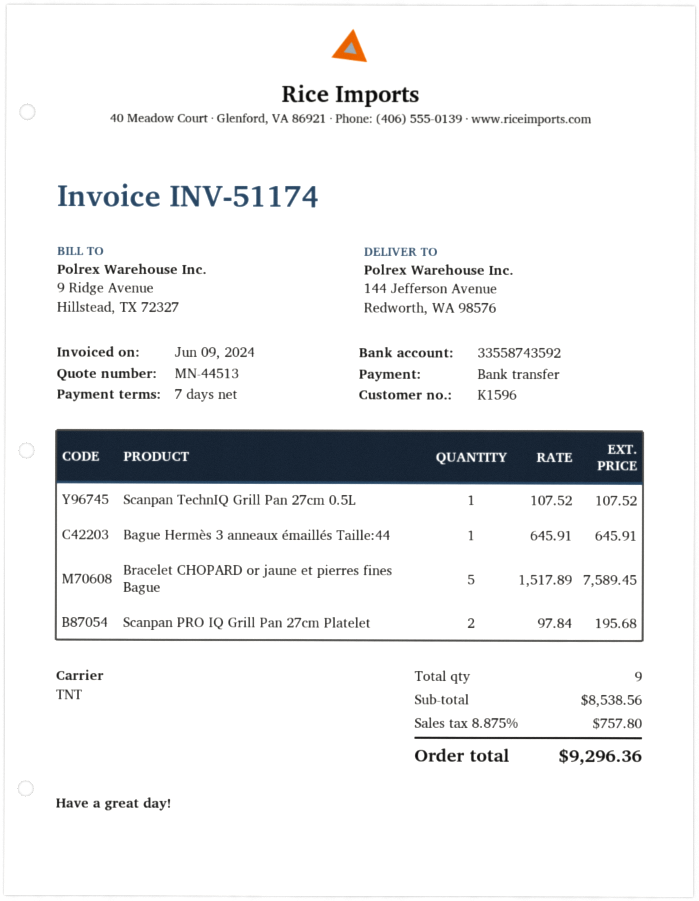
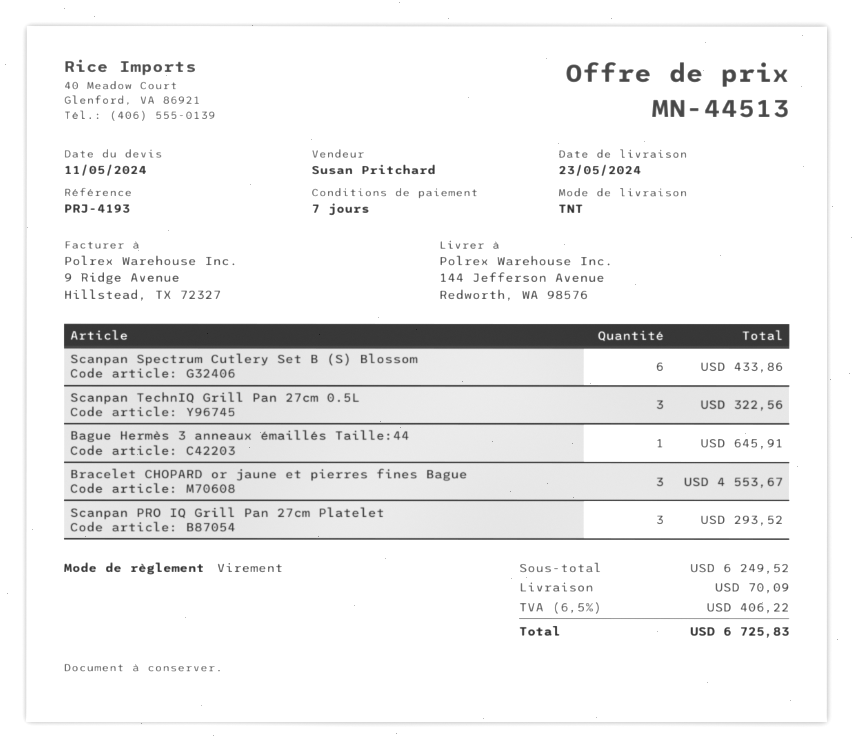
Scanpan TechnIQ Grill Pan 27cm 0.5L: 1 for 107.52 -> 3 for 322.56
Bracelet CHOPARD or jaune et pierres fines Bague: 5 for 7589.45 -> 3 for 4553.67
Scanpan PRO IQ Grill Pan 27cm Platelet: 2 for 195.68 -> 3 for 293.52
Scanpan Spectrum Cutlery Set B (S) Blossom: none -> 6 for 433.86
subtotal: 8538.56 -> 6249.52
shipping: none -> 70.09
tax: 8.875% = 757.80 -> 6.5% = 406.22
total: 9296.36 -> 6725.83

